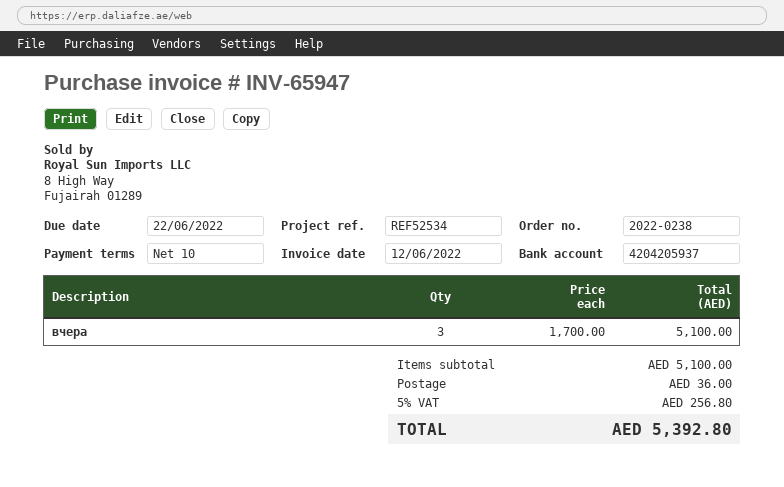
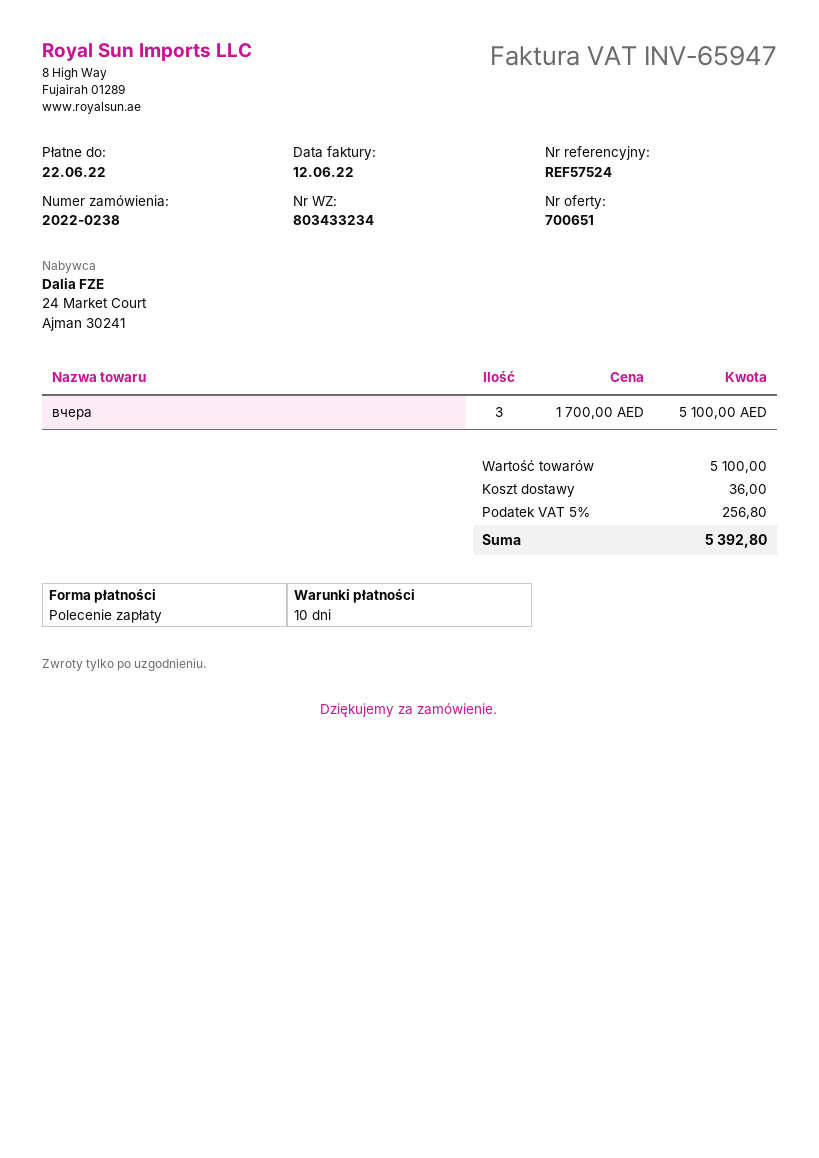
reference: REF52534 -> REF57524

